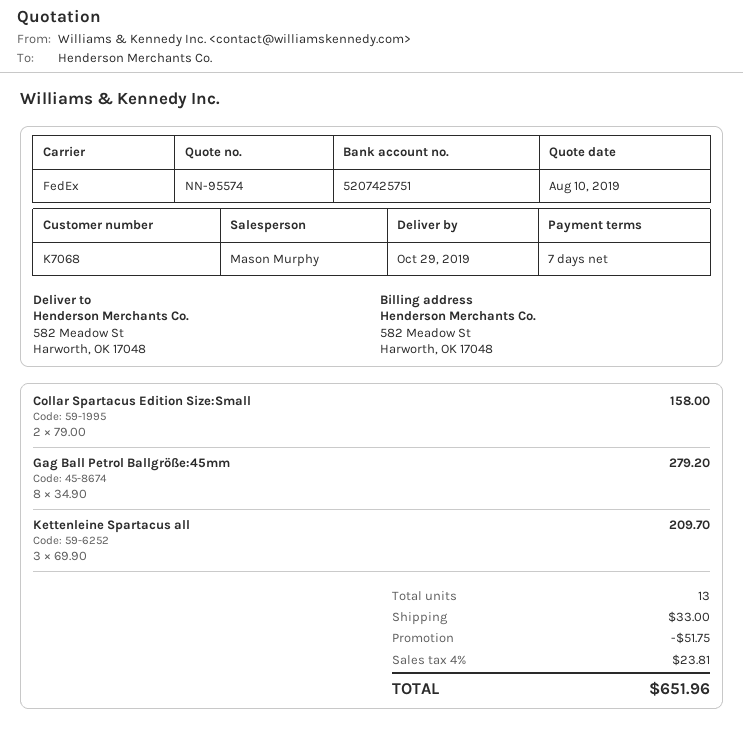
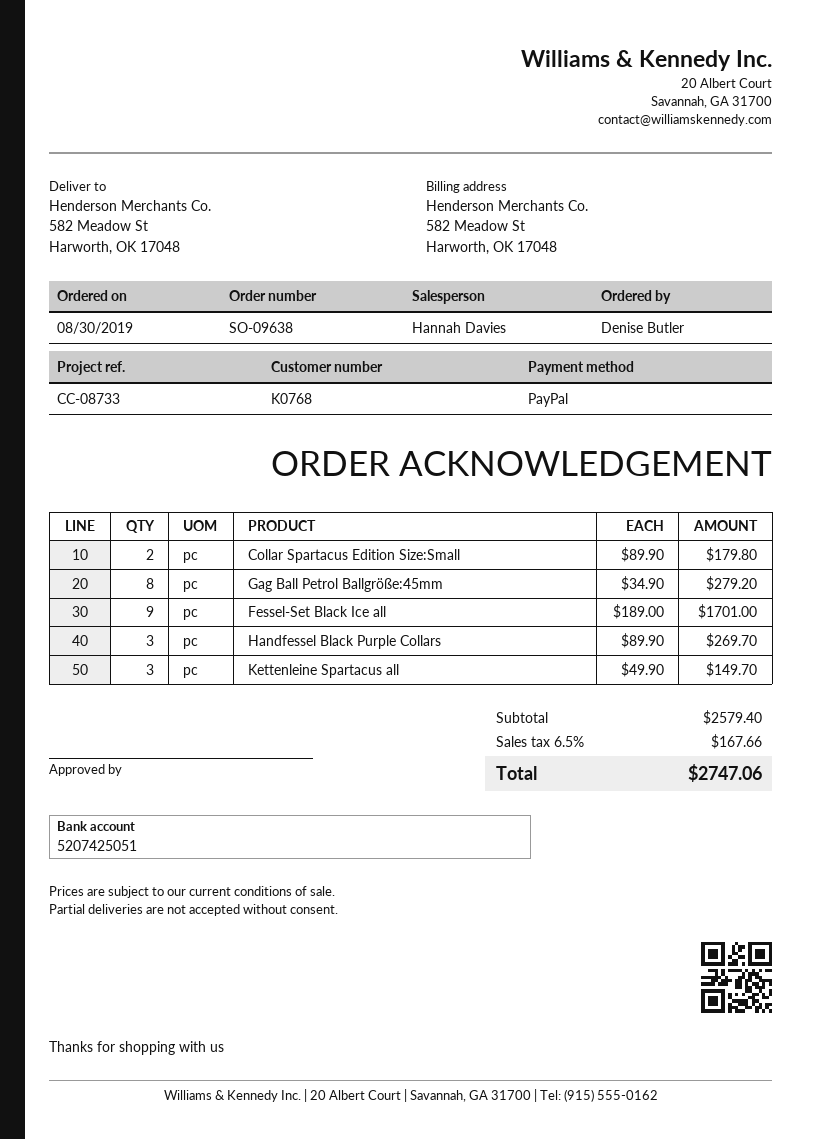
customer number: K7068 -> K0768
sales rep: Mason Murphy -> Hannah Davies
bank account: 5207425751 -> 5207425051
Collar Spartacus Edition Size:Small: 2 x 79.00 = 158.00 -> 2 x 89.90 = 179.80
Kettenleine Spartacus all: 3 x 69.90 = 209.70 -> 3 x 49.90 = 149.70
Fessel-Set Black Ice all: none -> 9 x 189.00 = 1701.00
Handfessel Black Purple Collars: none -> 3 x 89.90 = 269.70
discount: 51.75 -> none
shipping: 33.00 -> none
tax: 4% = 23.81 -> 6.5% = 167.66
total: 651.96 -> 2747.06

